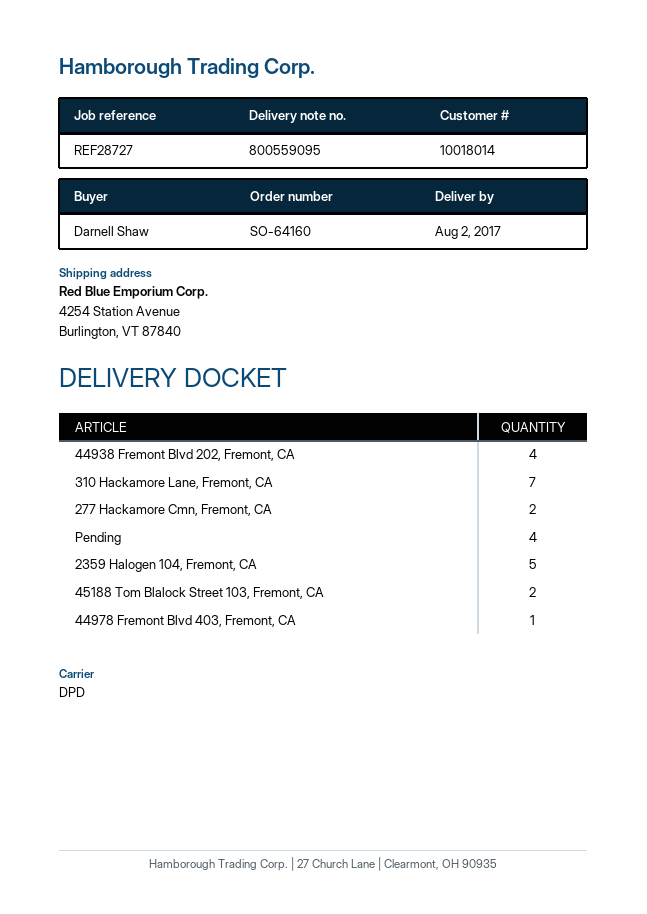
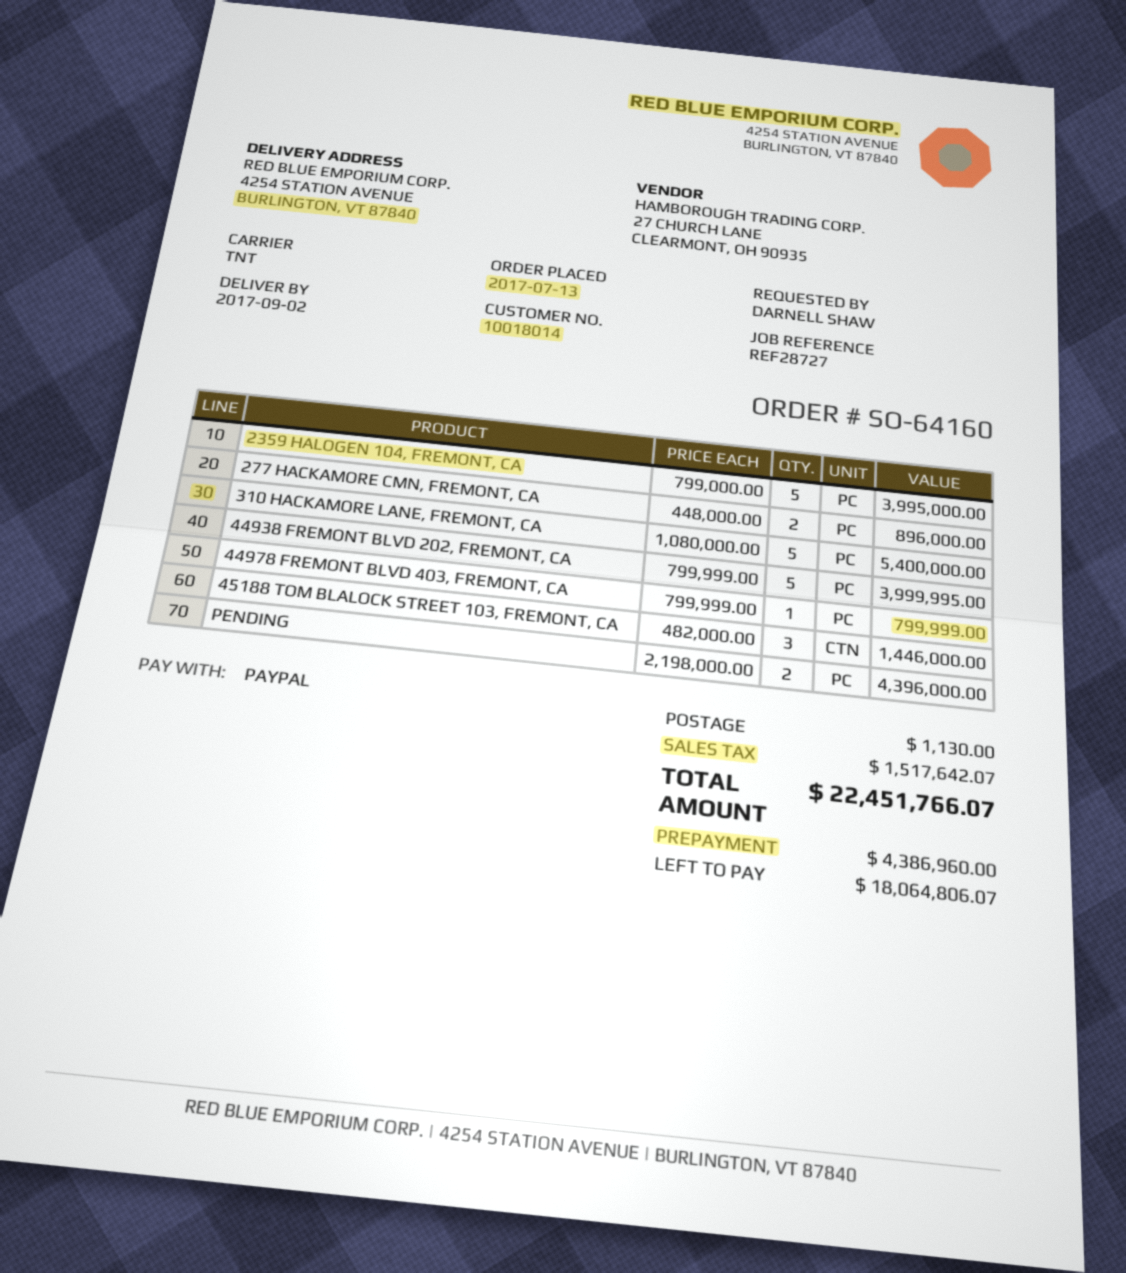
delivery date: 2017-08-02 -> 2017-09-02
shipping method: DPD -> TNT
44938 Fremont Blvd 202, Fremont, CA: 4 -> 5
310 Hackamore Lane, Fremont, CA: 7 -> 5
Pending: 4 -> 2
45188 Tom Blalock Street 103, Fremont, CA: 2 -> 3

